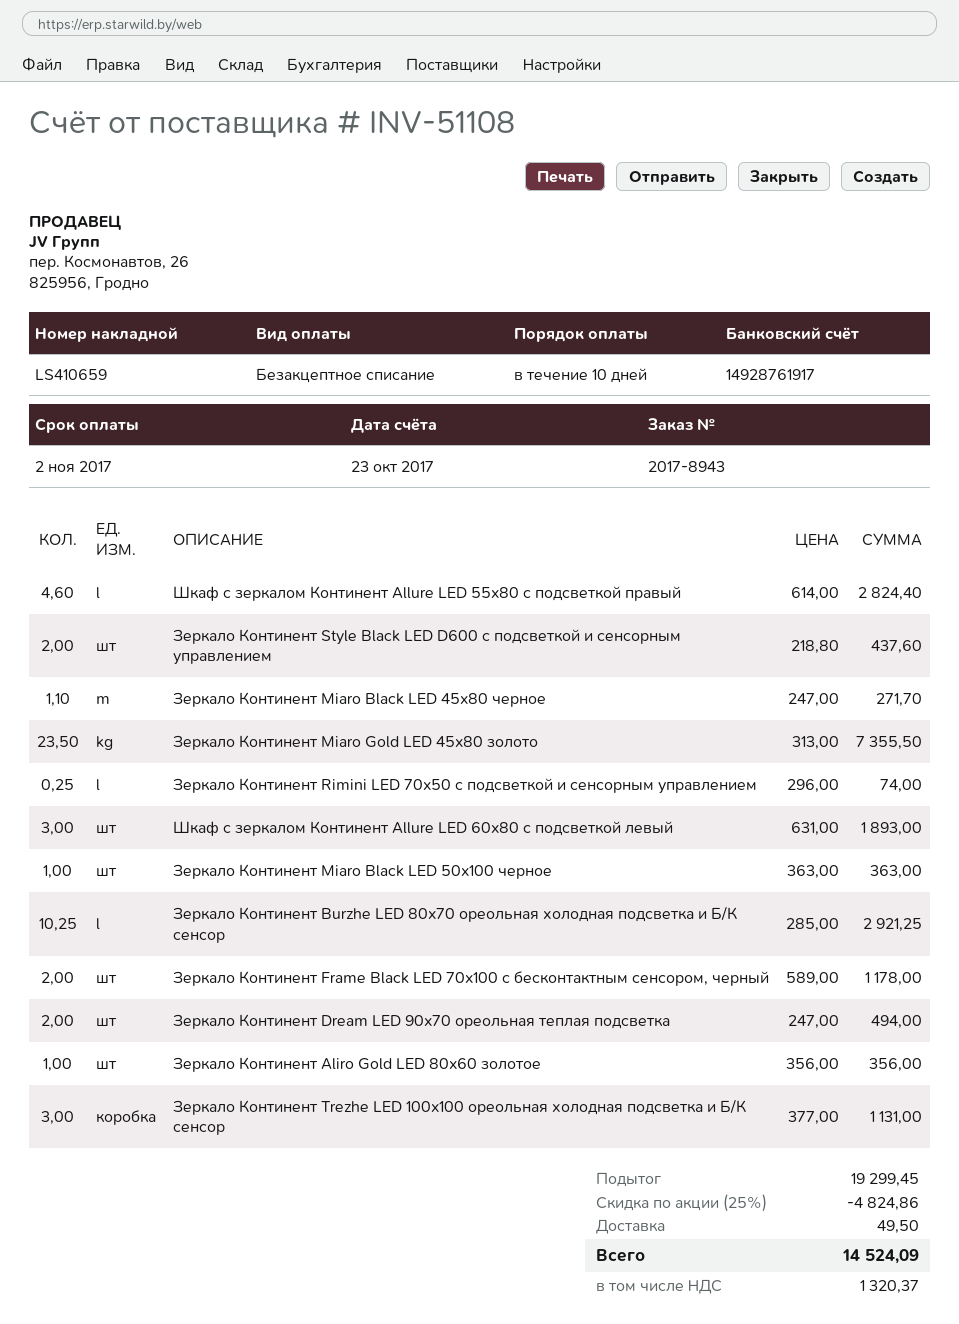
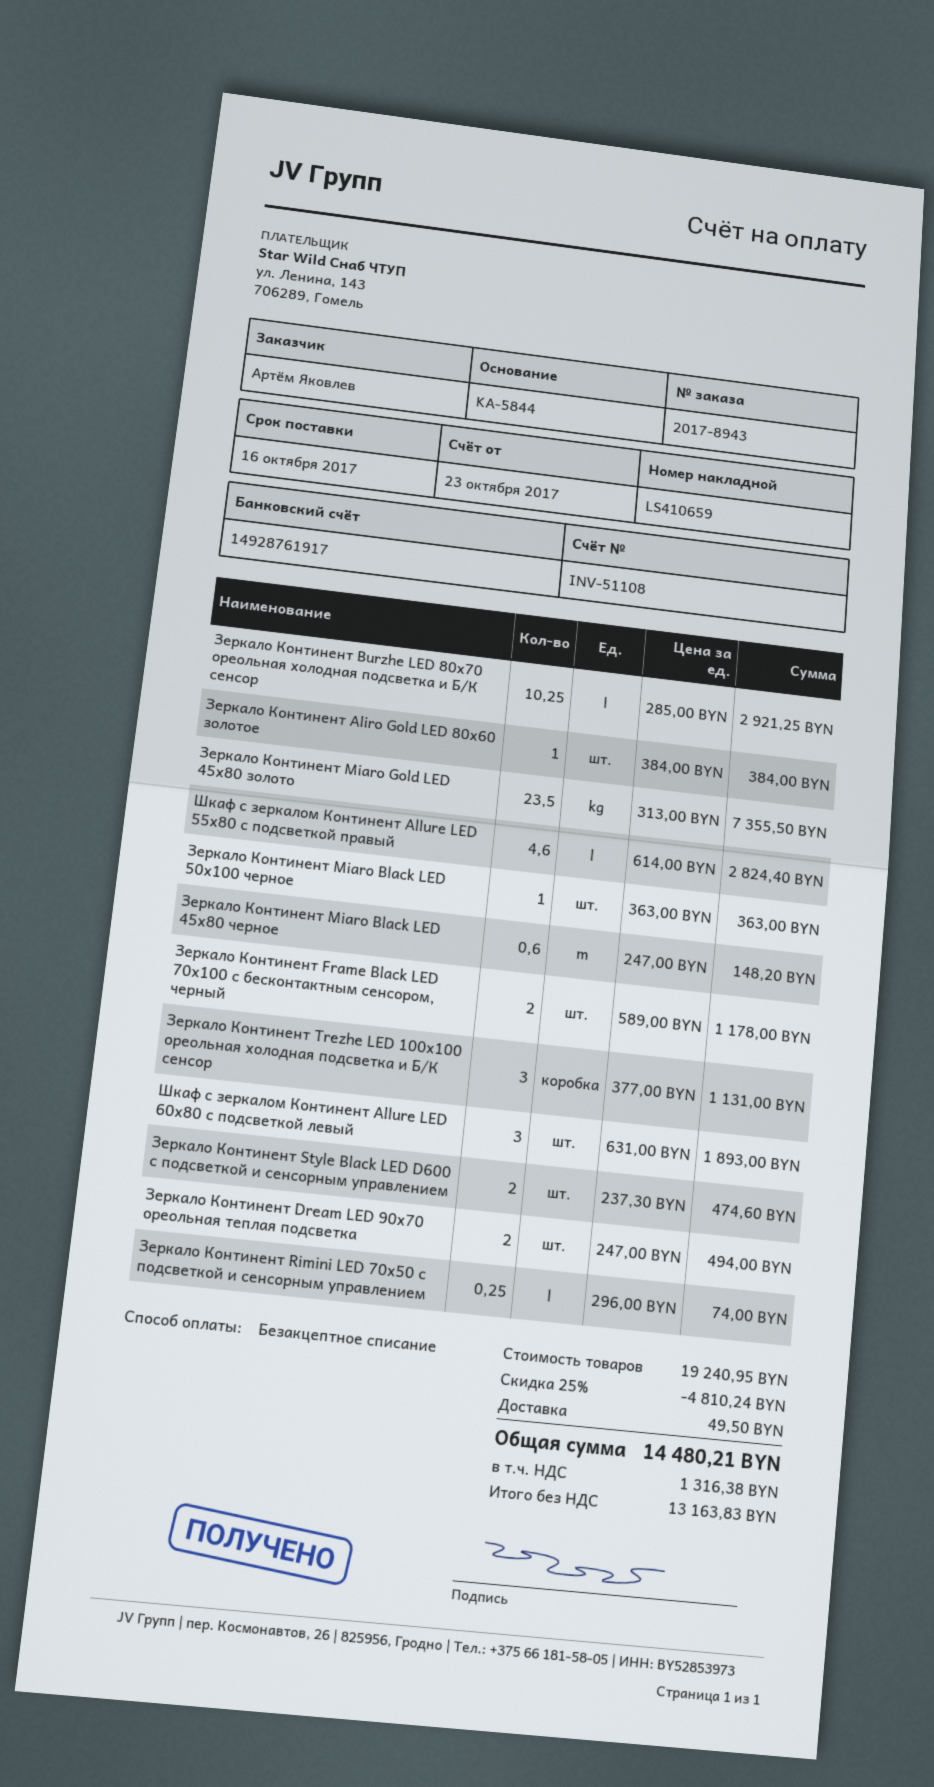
Зеркало Континент Style Black LED D600 с подсветкой и сенсорным управлением: 2 x 218.80 = 437.60 -> 2 x 237.30 = 474.60
Зеркало Континент Miaro Black LED 45x80 черное: 1.1 x 247.00 = 271.70 -> 0.6 x 247.00 = 148.20
Зеркало Континент Aliro Gold LED 80x60 золотое: 1 x 356.00 = 356.00 -> 1 x 384.00 = 384.00
subtotal: 19299.45 -> 19240.95
discount: 25% = 4824.86 -> 25% = 4810.24
tax: 1320.37 -> 1316.38
total: 14524.09 -> 14480.21

